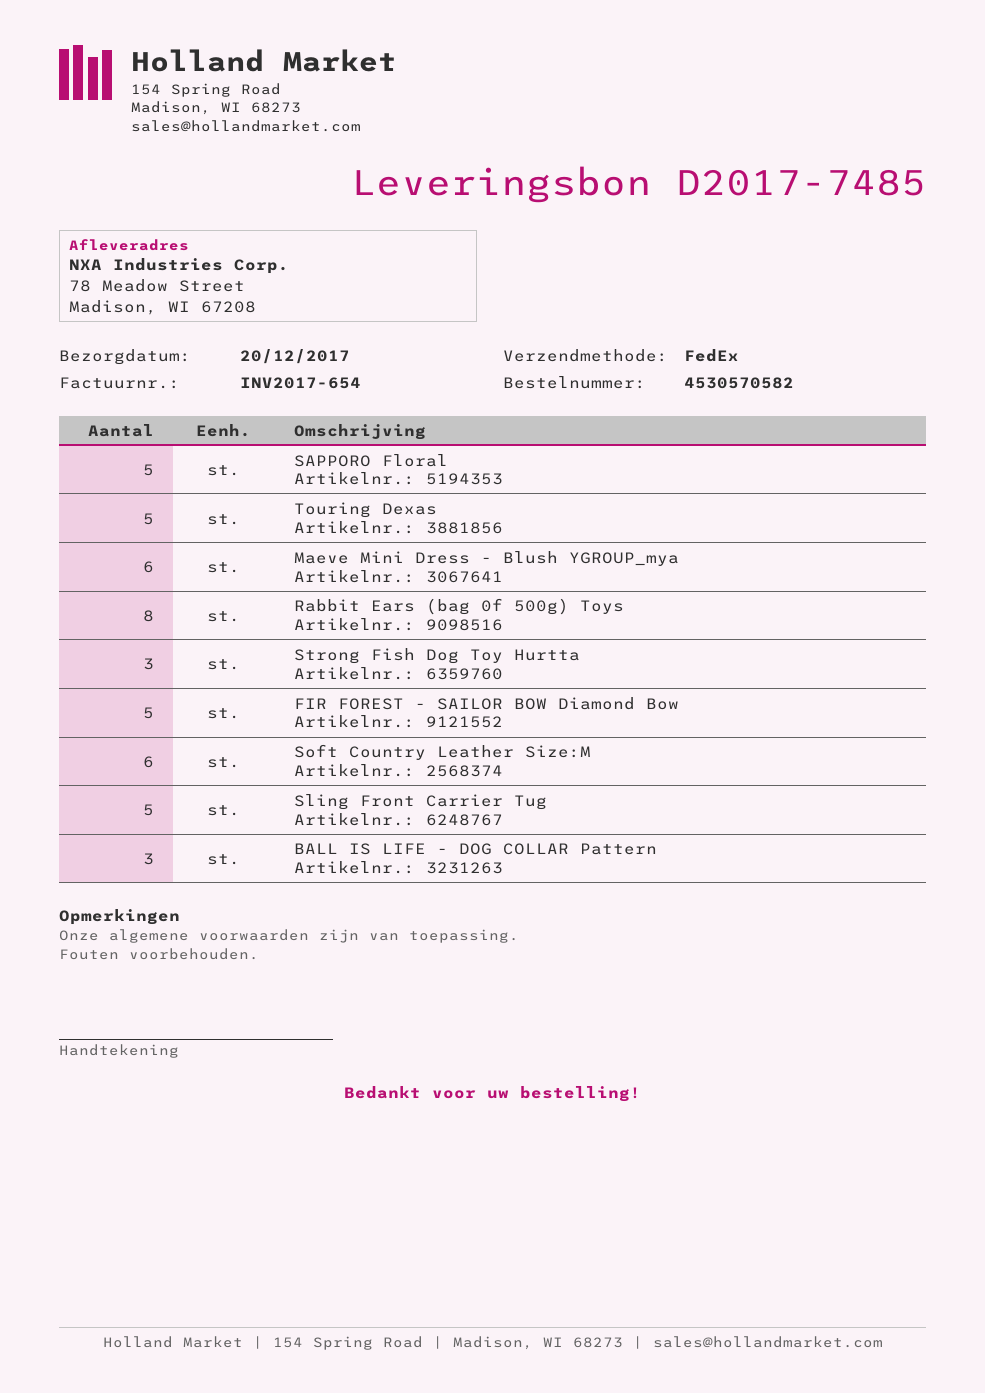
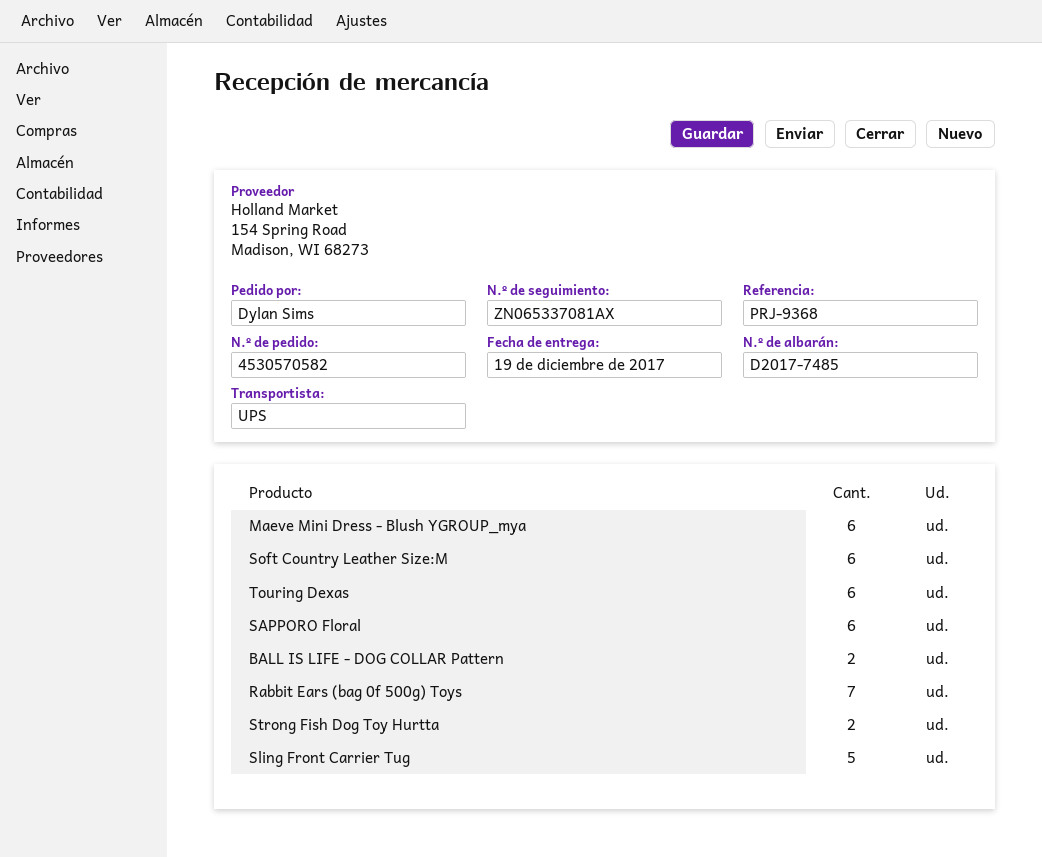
delivery date: 2017-12-20 -> 2017-12-19
shipping method: FedEx -> UPS
SAPPORO Floral: 5 -> 6
Touring Dexas: 5 -> 6
Rabbit Ears (bag 0f 500g) Toys: 8 -> 7
Strong Fish Dog Toy Hurtta: 3 -> 2
FIR FOREST - SAILOR BOW Diamond Bow: 5 -> none
BALL IS LIFE - DOG COLLAR Pattern: 3 -> 2

